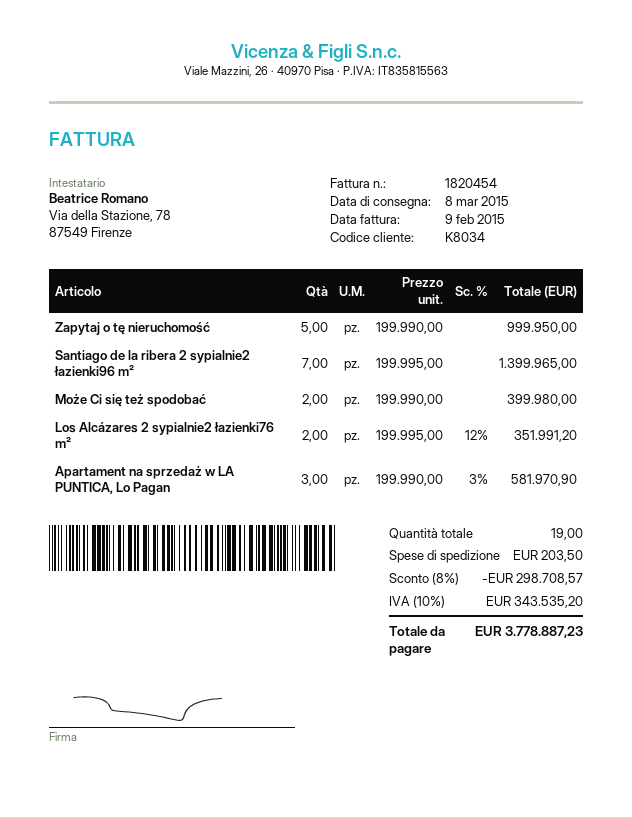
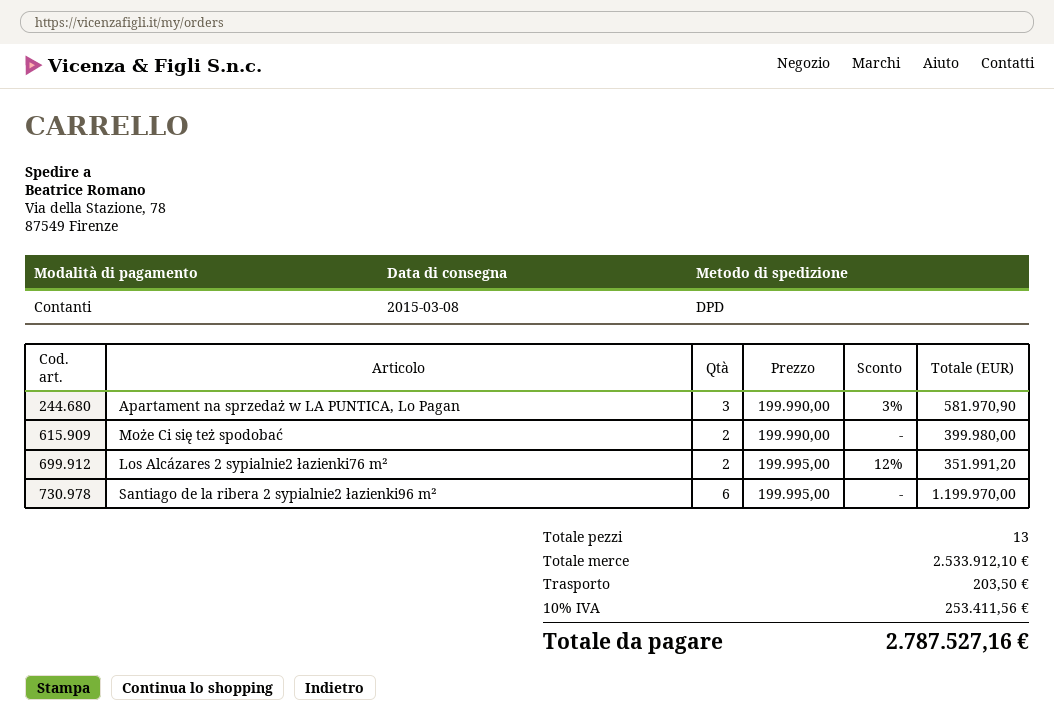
Zapytaj o tę nieruchomość: 5 x 199990.00 = 999950.00 -> none
Santiago de la ribera 2 sypialnie2 łazienki96 m²: 7 x 199995.00 = 1399965.00 -> 6 x 199995.00 = 1199970.00
total quantity: 19 -> 13
discount: 8% = 298708.57 -> none
tax: 10% = 343535.20 -> 10% = 253411.56
total: 3778887.23 -> 2787527.16

